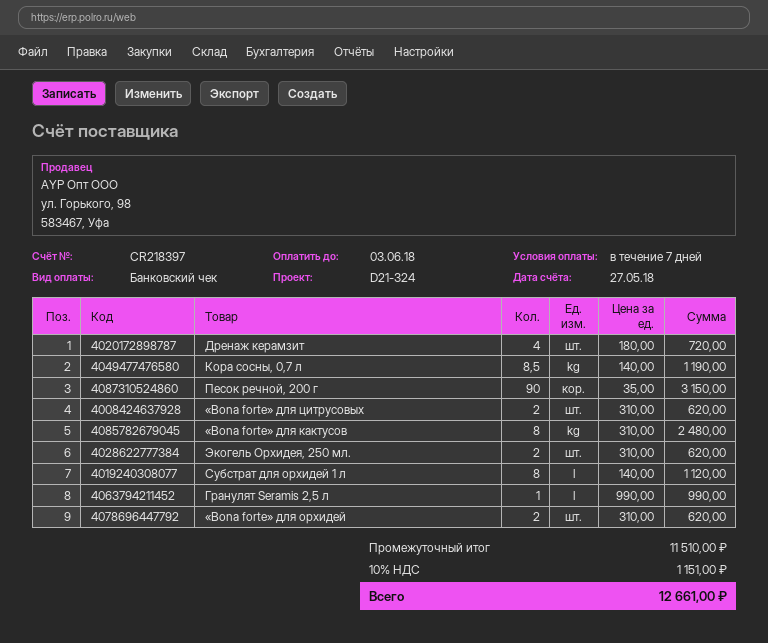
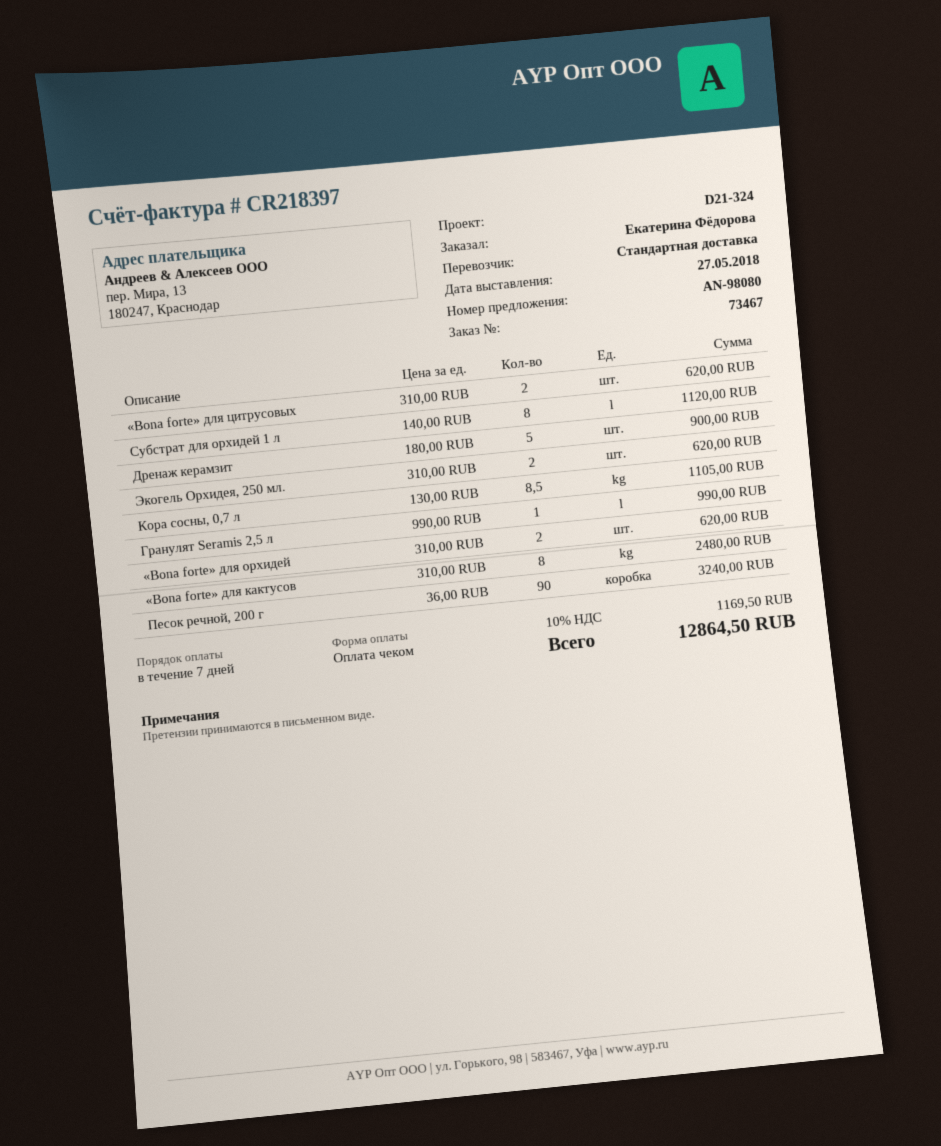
Дренаж керамзит: 4 x 180.00 = 720.00 -> 5 x 180.00 = 900.00
Кора сосны, 0,7 л: 8.5 x 140.00 = 1190.00 -> 8.5 x 130.00 = 1105.00
Песок речной, 200 г: 90 x 35.00 = 3150.00 -> 90 x 36.00 = 3240.00
tax: 10% = 1151.00 -> 10% = 1169.50
total: 12661.00 -> 12864.50

